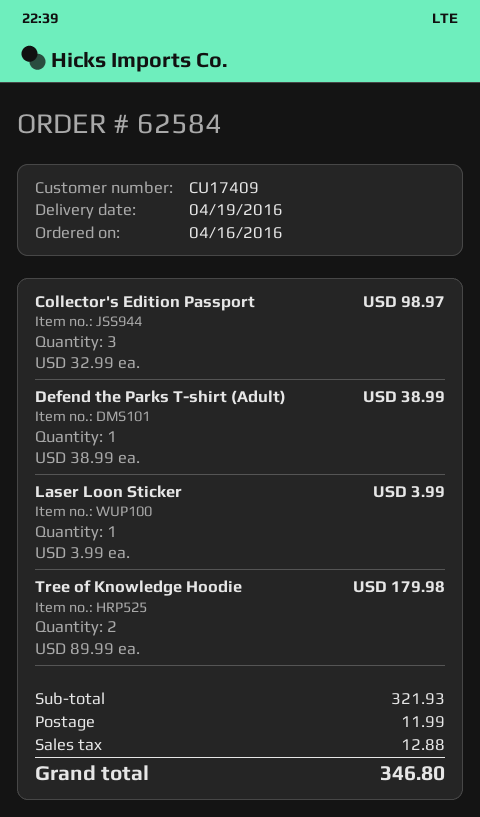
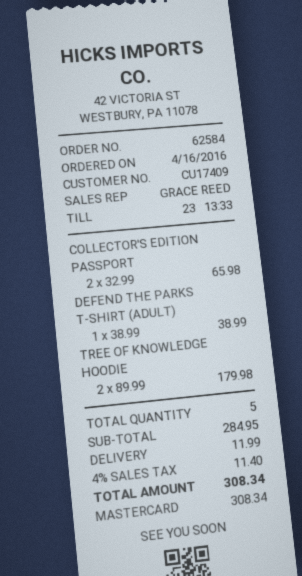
Collector's Edition Passport: 3 x 32.99 = 98.97 -> 2 x 32.99 = 65.98
Laser Loon Sticker: 1 x 3.99 = 3.99 -> none
subtotal: 321.93 -> 284.95
tax: 12.88 -> 11.40
total: 346.80 -> 308.34

